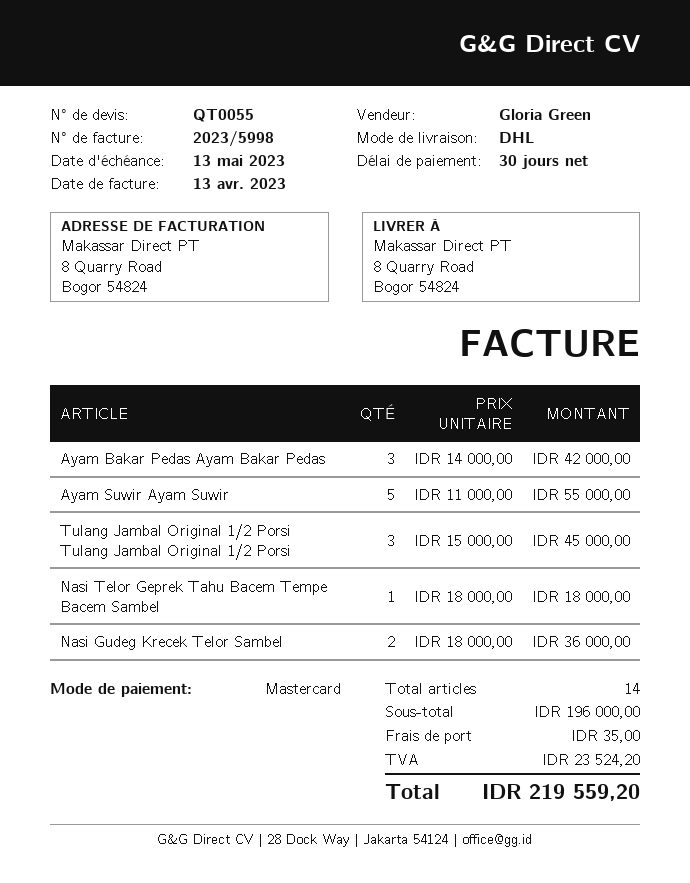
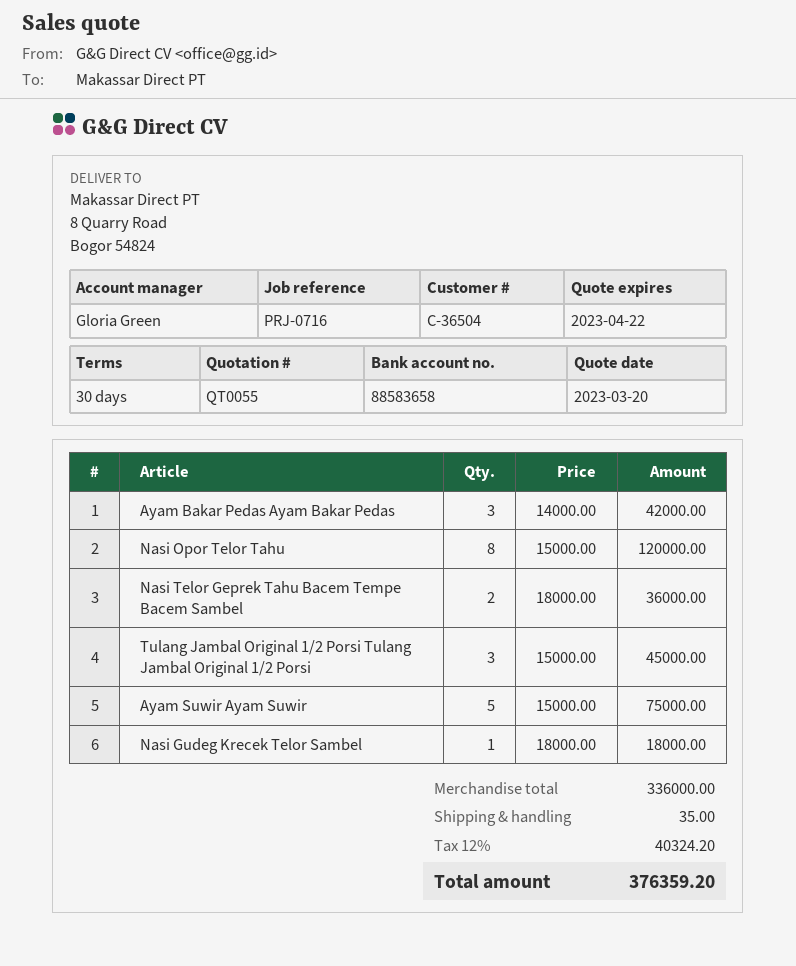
Ayam Suwir Ayam Suwir: 5 x 11000.00 = 55000.00 -> 5 x 15000.00 = 75000.00
Nasi Telor Geprek Tahu Bacem Tempe Bacem Sambel: 1 x 18000.00 = 18000.00 -> 2 x 18000.00 = 36000.00
Nasi Gudeg Krecek Telor Sambel: 2 x 18000.00 = 36000.00 -> 1 x 18000.00 = 18000.00
Nasi Opor Telor Tahu: none -> 8 x 15000.00 = 120000.00
subtotal: 196000.00 -> 336000.00
tax: 23524.20 -> 40324.20
total: 219559.20 -> 376359.20

